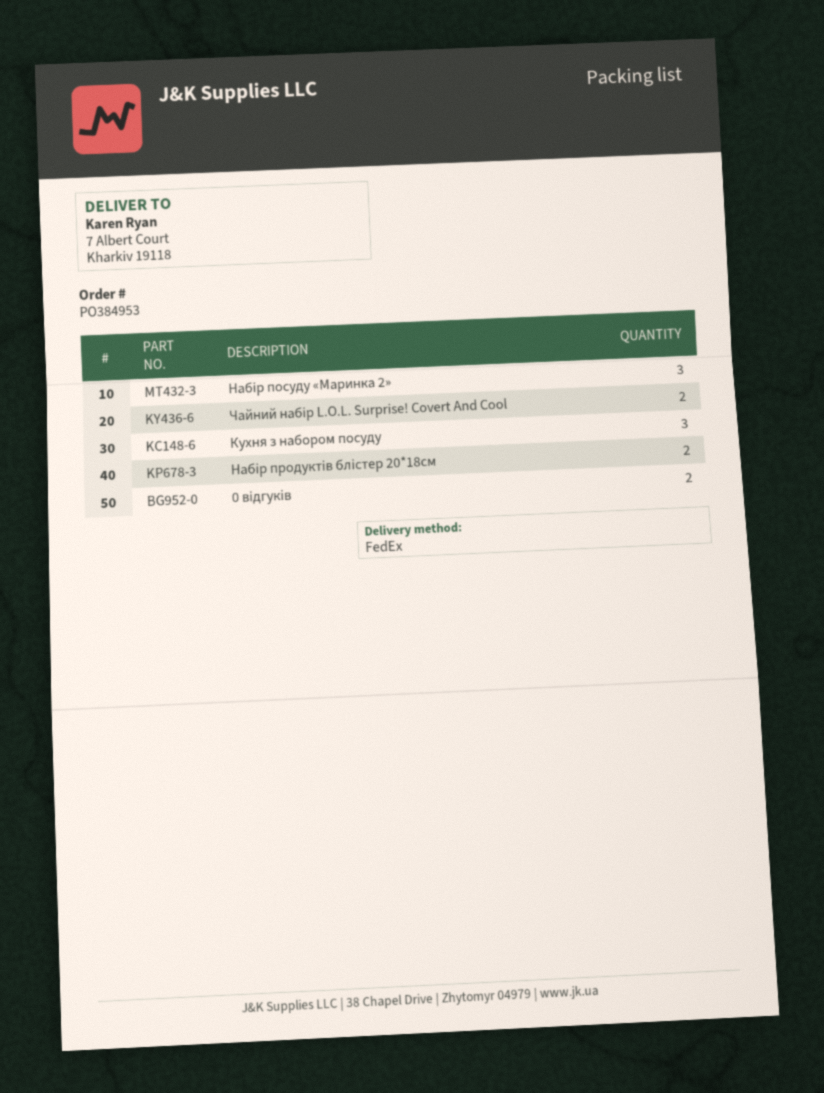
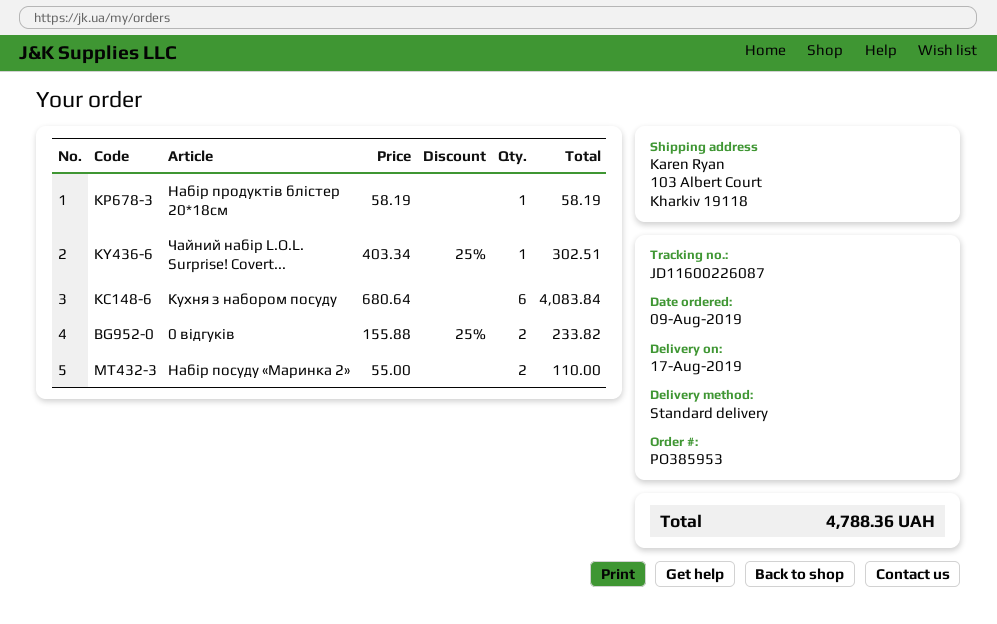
order number: PO384953 -> PO385953
shipping method: FedEx -> standard
ship to: 7 Albert Court, Kharkiv 19118 -> 103 Albert Court, Kharkiv 19118
Набір посуду «Маринка 2»: 3 -> 2
Чайний набір L.O.L. Surprise! Covert And Cool: 2 -> 1
Кухня з набором посуду: 3 -> 6
Набір продуктів блістер 20*18см: 2 -> 1

